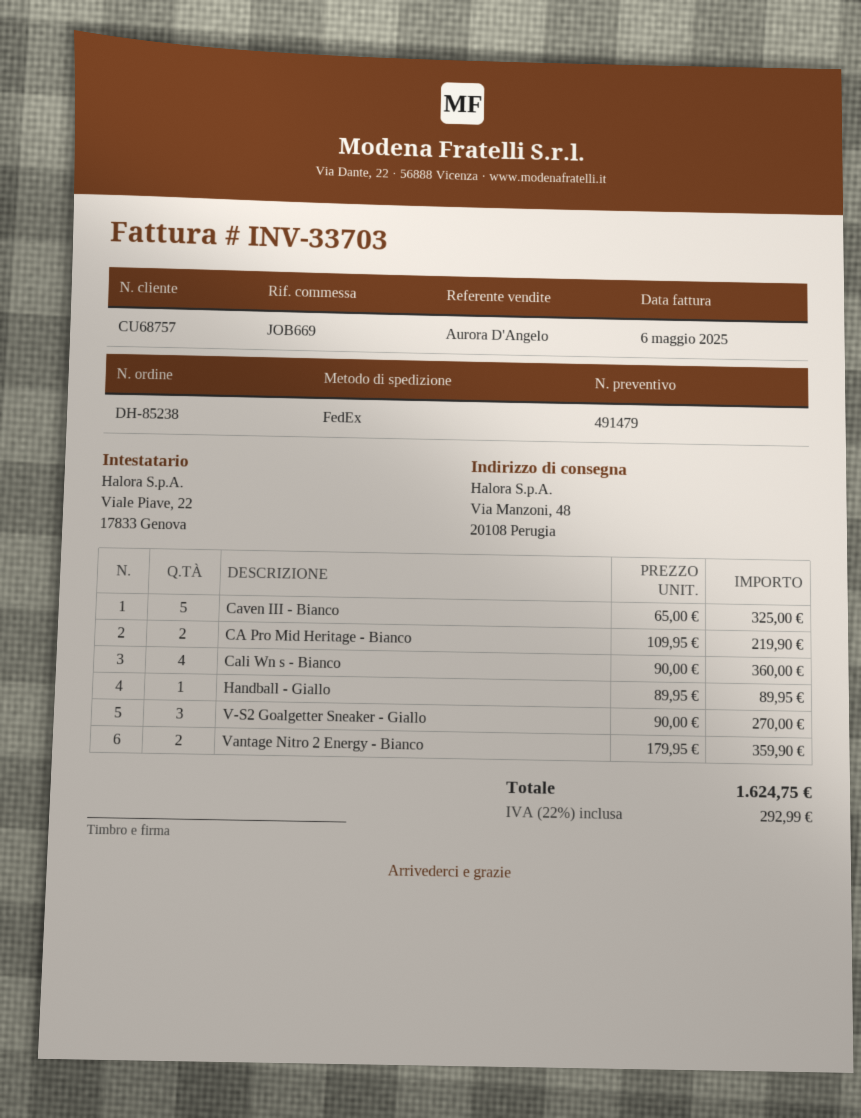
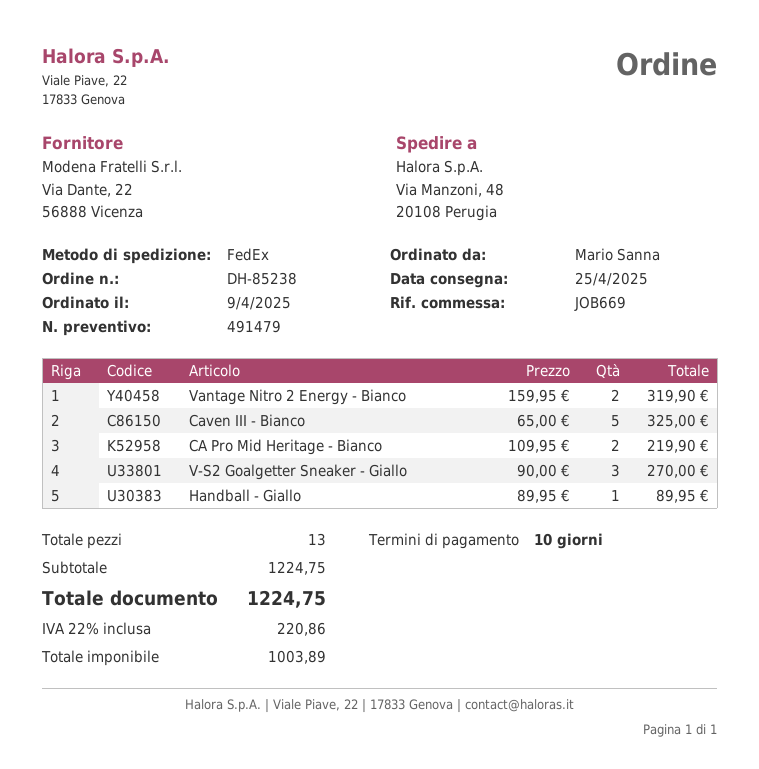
Cali Wn s - Bianco: 4 x 90.00 = 360.00 -> none
Vantage Nitro 2 Energy - Bianco: 2 x 179.95 = 359.90 -> 2 x 159.95 = 319.90
tax: 22% = 292.99 -> 22% = 220.86
total: 1624.75 -> 1224.75

